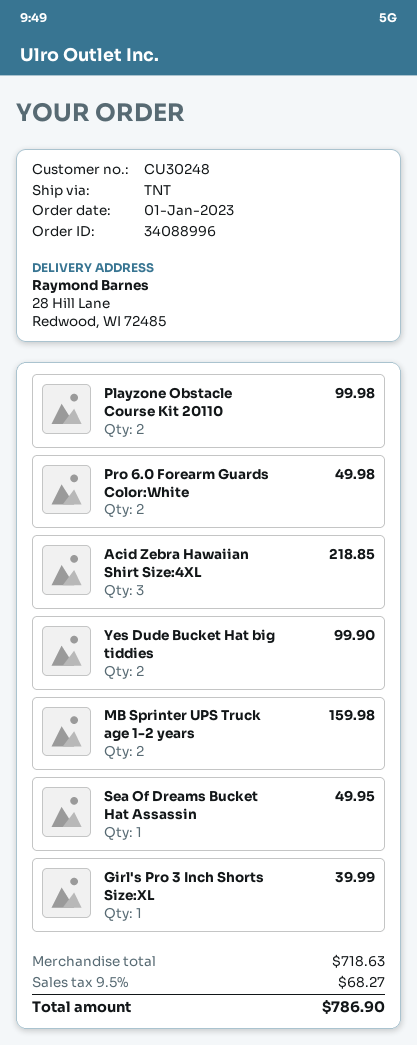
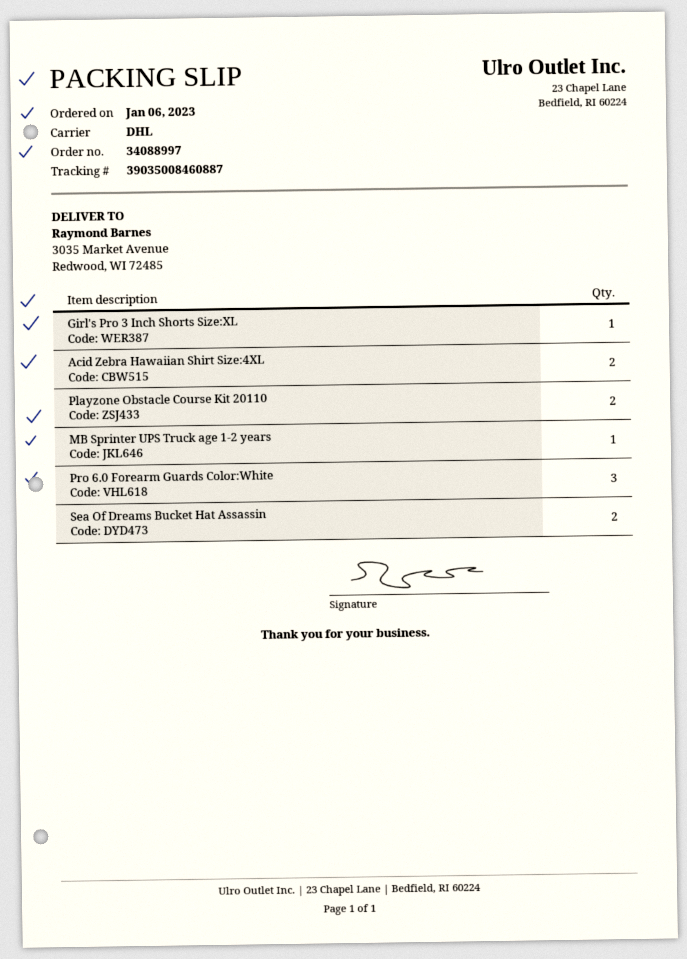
order number: 34088996 -> 34088997
order date: 2023-01-01 -> 2023-01-06
shipping method: TNT -> DHL
ship to: 28 Hill Lane, Redwood, WI 72485 -> 3035 Market Avenue, Redwood, WI 72485
Pro 6.0 Forearm Guards Color:White: 2 -> 3
Acid Zebra Hawaiian Shirt Size:4XL: 3 -> 2
Yes Dude Bucket Hat big tiddies: 2 -> none
MB Sprinter UPS Truck age 1-2 years: 2 -> 1
Sea Of Dreams Bucket Hat Assassin: 1 -> 2

